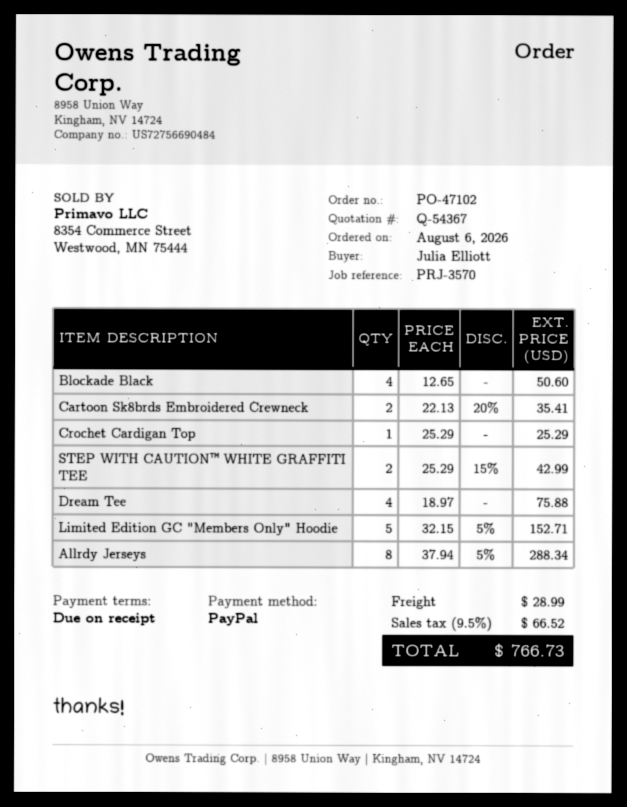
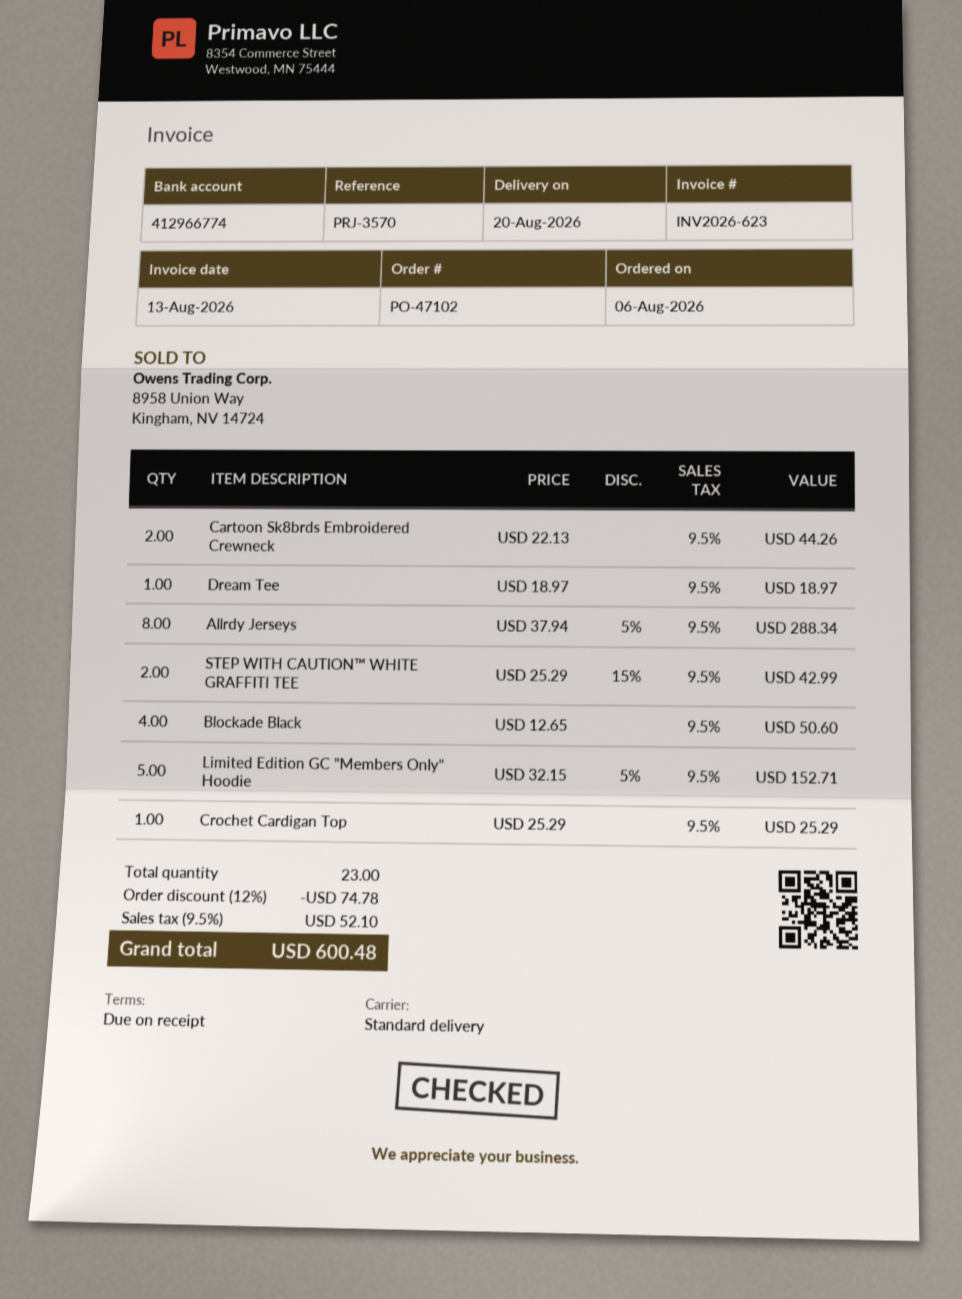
Cartoon Sk8brds Embroidered Crewneck: 2 x 22.13 - 20% = 35.41 -> 2 x 22.13 = 44.26
Dream Tee: 4 x 18.97 = 75.88 -> 1 x 18.97 = 18.97
discount: none -> 12% = 74.78
shipping: 28.99 -> none
tax: 9.5% = 66.52 -> 9.5% = 52.10
total: 766.73 -> 600.48

